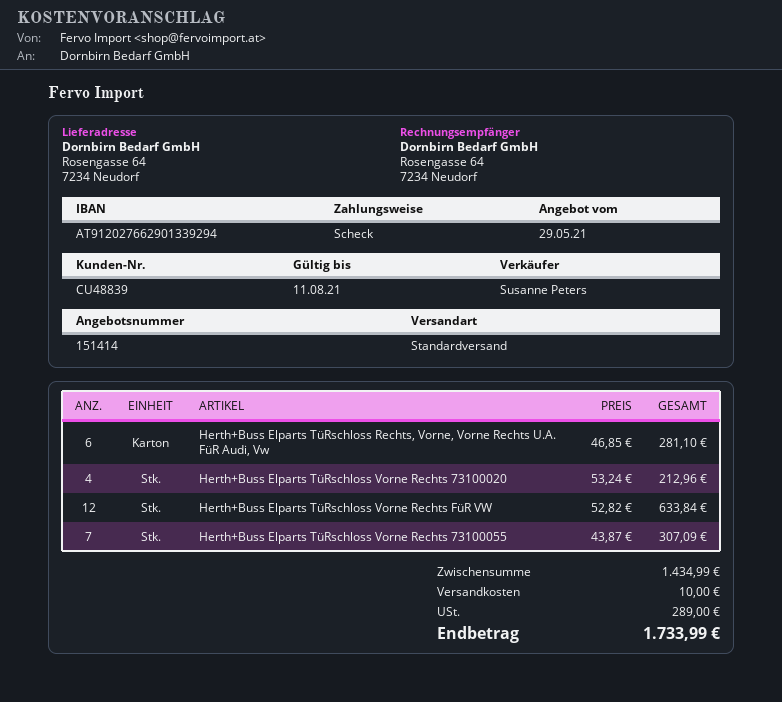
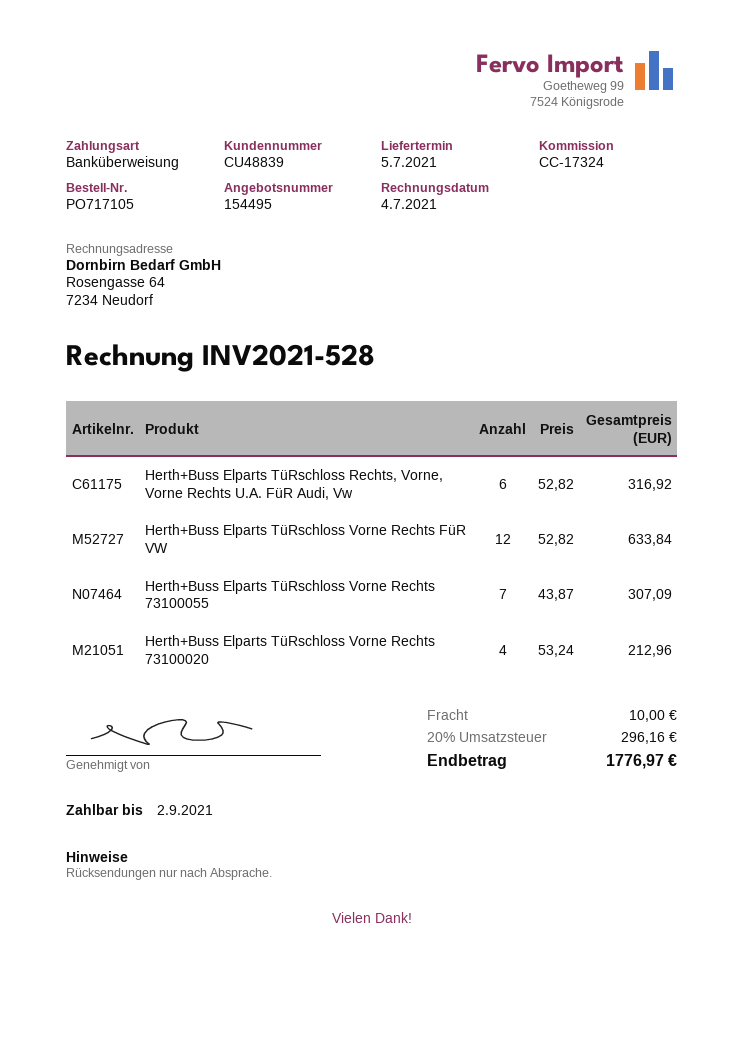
quote number: 151414 -> 154495
payment method: cheque -> bank transfer
Herth+Buss Elparts TüRschloss Rechts, Vorne, Vorne Rechts U.A. FüR Audi, Vw: 6 x 46.85 = 281.10 -> 6 x 52.82 = 316.92
tax: 289.00 -> 296.16
total: 1733.99 -> 1776.97

